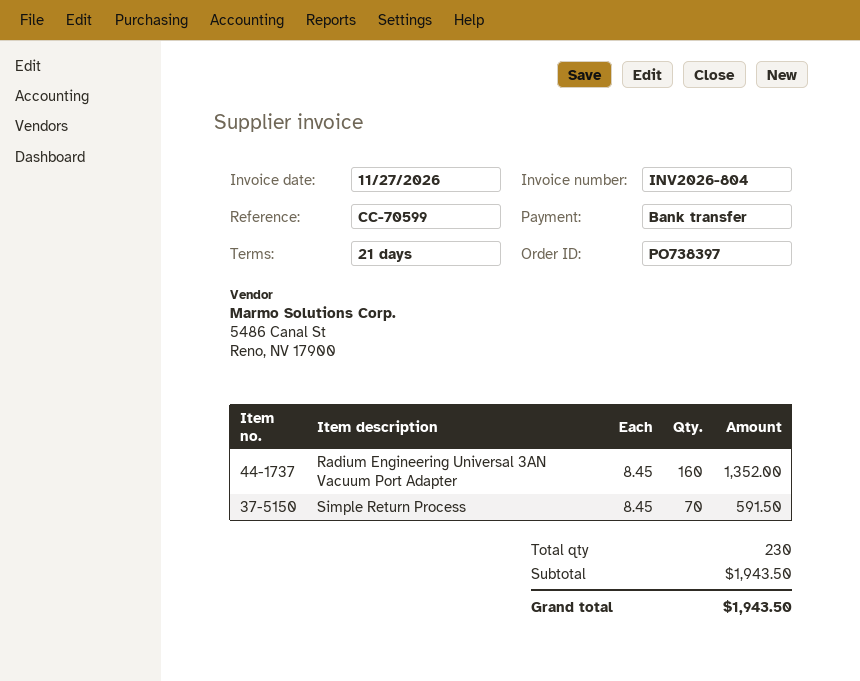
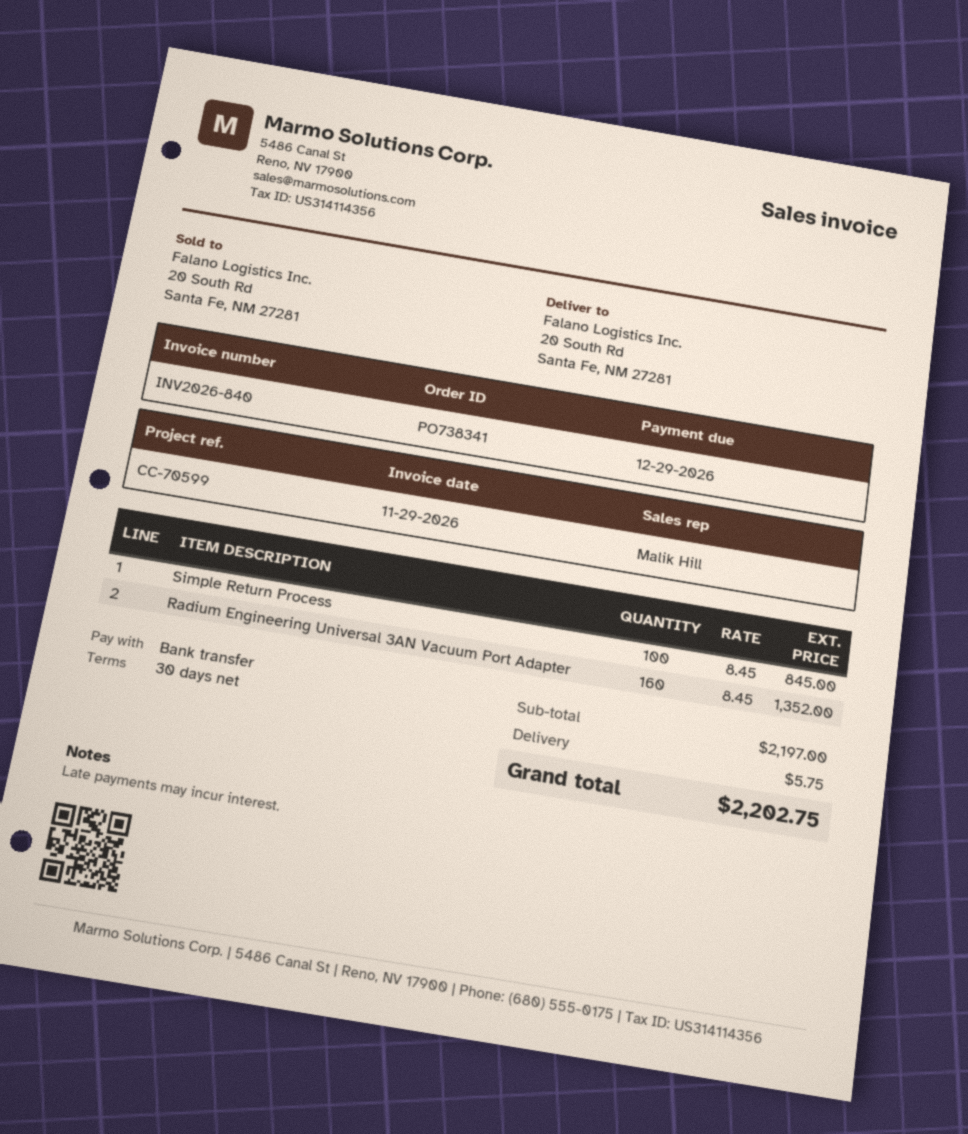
order number: PO738397 -> PO738341
invoice number: INV2026-804 -> INV2026-840
invoice date: 2026-11-27 -> 2026-11-29
payment terms: 21 days -> 30 days
Simple Return Process: 70 x 8.45 = 591.50 -> 100 x 8.45 = 845.00
subtotal: 1943.50 -> 2197.00
shipping: none -> 5.75
total: 1943.50 -> 2202.75

